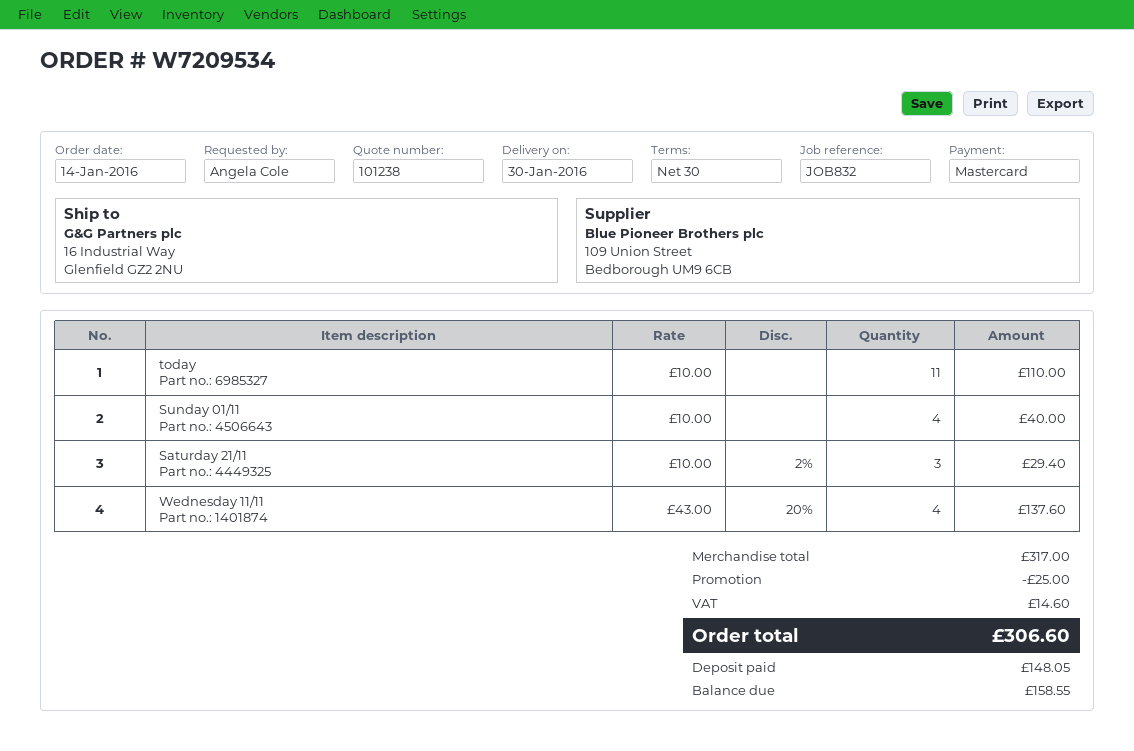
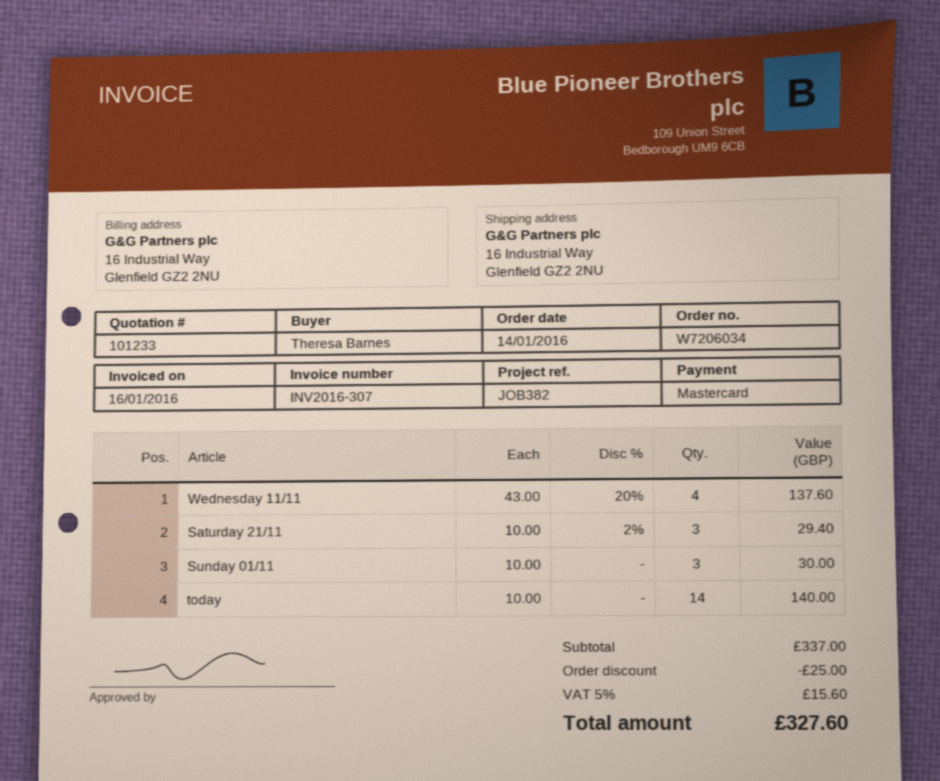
quote number: 101238 -> 101233
order number: W7209534 -> W7206034
reference: JOB832 -> JOB382
ordered by: Angela Cole -> Theresa Barnes
today: 11 x 10.00 = 110.00 -> 14 x 10.00 = 140.00
Sunday 01/11: 4 x 10.00 = 40.00 -> 3 x 10.00 = 30.00
subtotal: 317.00 -> 337.00
tax: 14.60 -> 15.60
total: 306.60 -> 327.60

